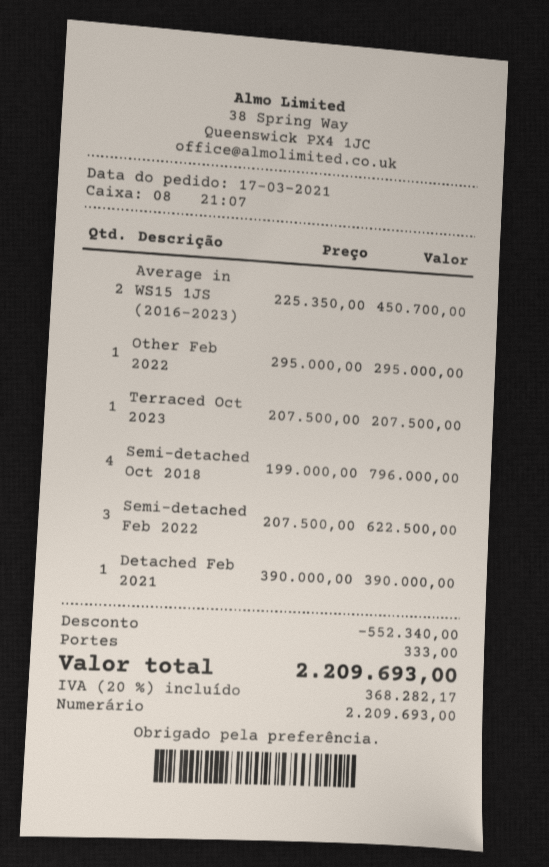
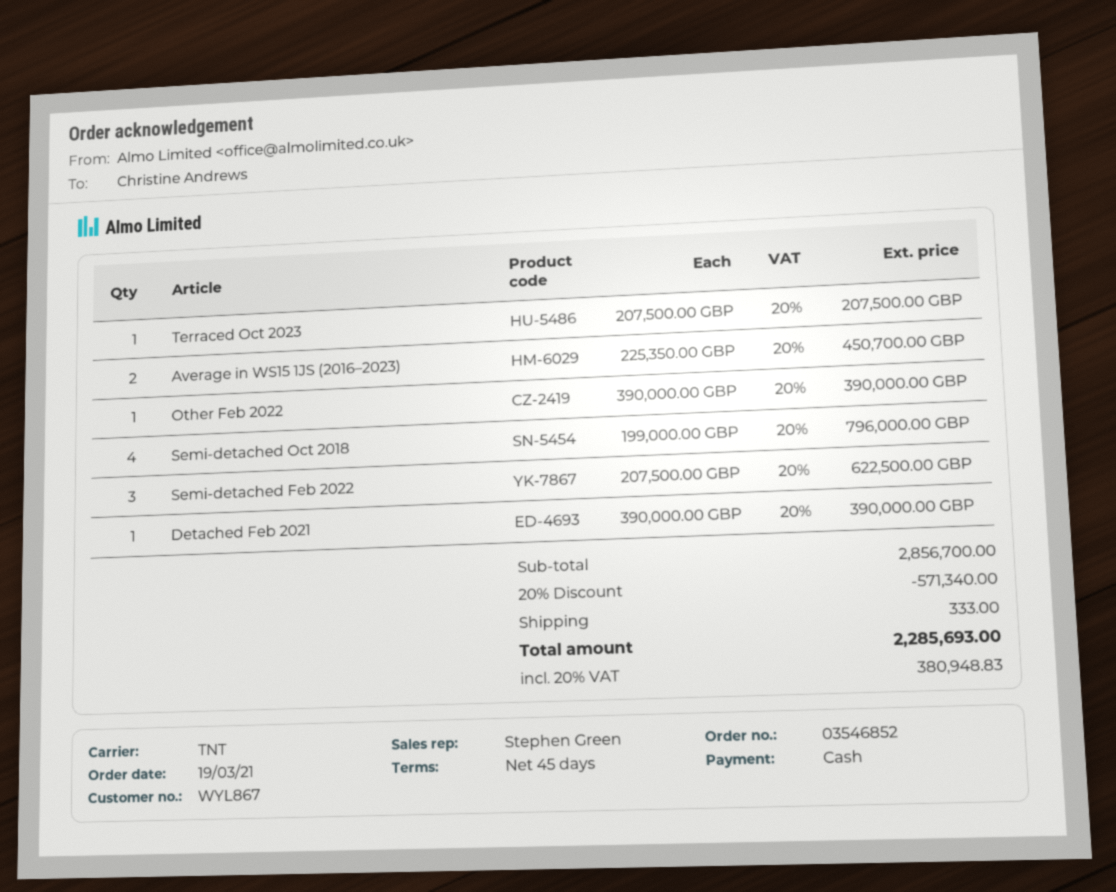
order date: 2021-03-17 -> 2021-03-19
Other Feb 2022: 1 x 295000.00 = 295000.00 -> 1 x 390000.00 = 390000.00
discount: 552340.00 -> 571340.00
tax: 20% = 368282.17 -> 20% = 380948.83
total: 2209693.00 -> 2285693.00

